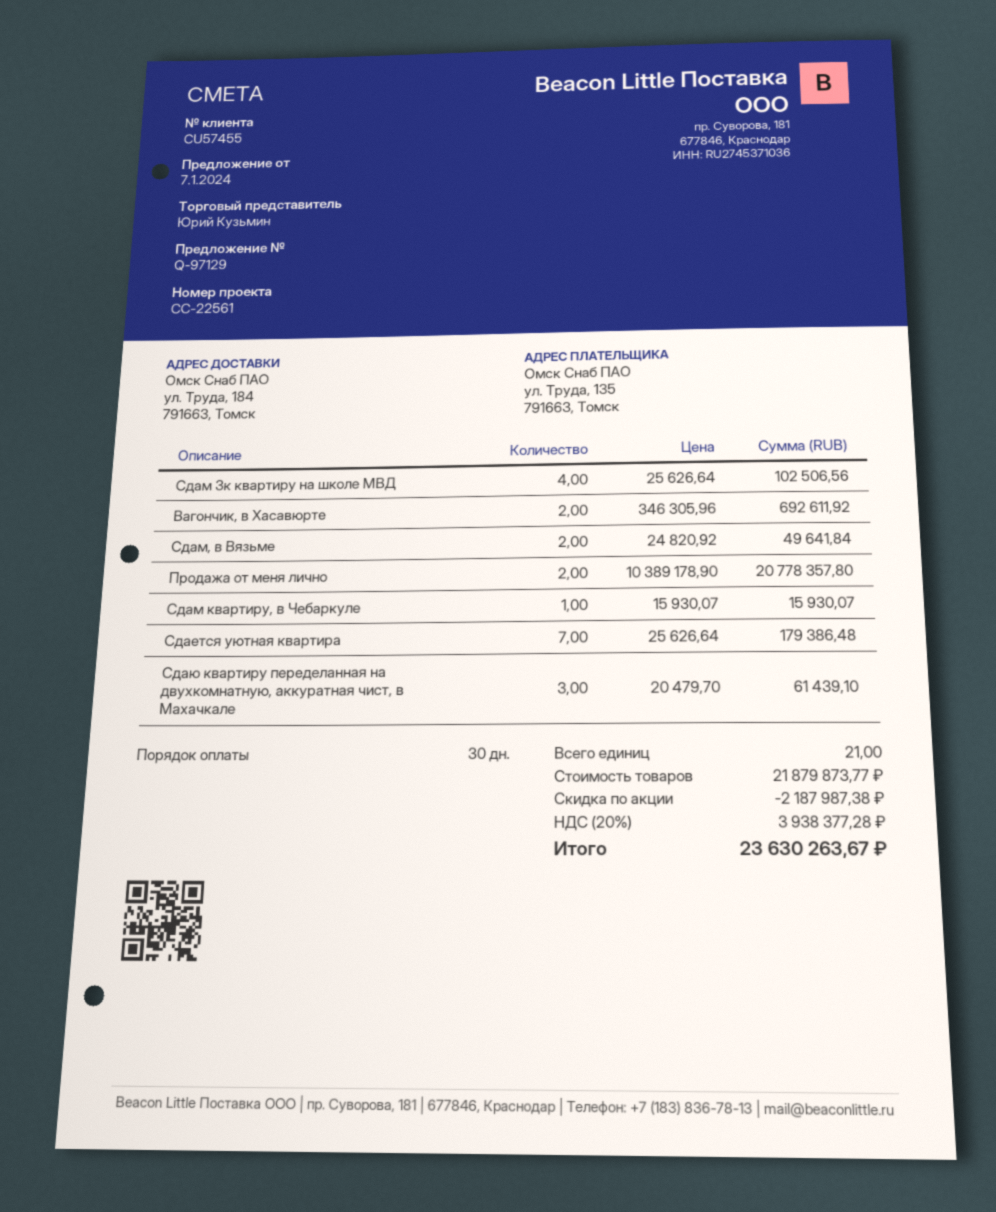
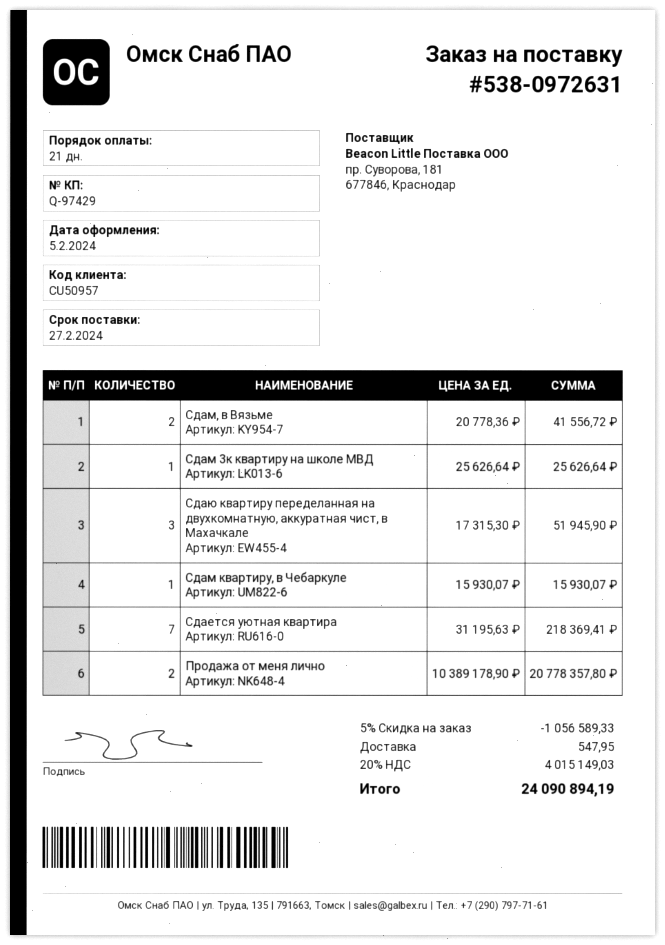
quote number: Q-97129 -> Q-97429
payment terms: 30 days -> 21 days
customer number: CU57455 -> CU50957
Сдам 3к квартиру на школе МВД: 4 x 25626.64 = 102506.56 -> 1 x 25626.64 = 25626.64
Вагончик, в Хасавюрте: 2 x 346305.96 = 692611.92 -> none
Сдам, в Вязьме: 2 x 24820.92 = 49641.84 -> 2 x 20778.36 = 41556.72
Сдается уютная квартира: 7 x 25626.64 = 179386.48 -> 7 x 31195.63 = 218369.41
Сдаю квартиру переделанная на двухкомнатную, аккуратная чист, в Махачкале: 3 x 20479.70 = 61439.10 -> 3 x 17315.30 = 51945.90
discount: 2187987.38 -> 1056589.33
shipping: none -> 547.95
tax: 20% = 3938377.28 -> 20% = 4015149.03
total: 23630263.67 -> 24090894.19

